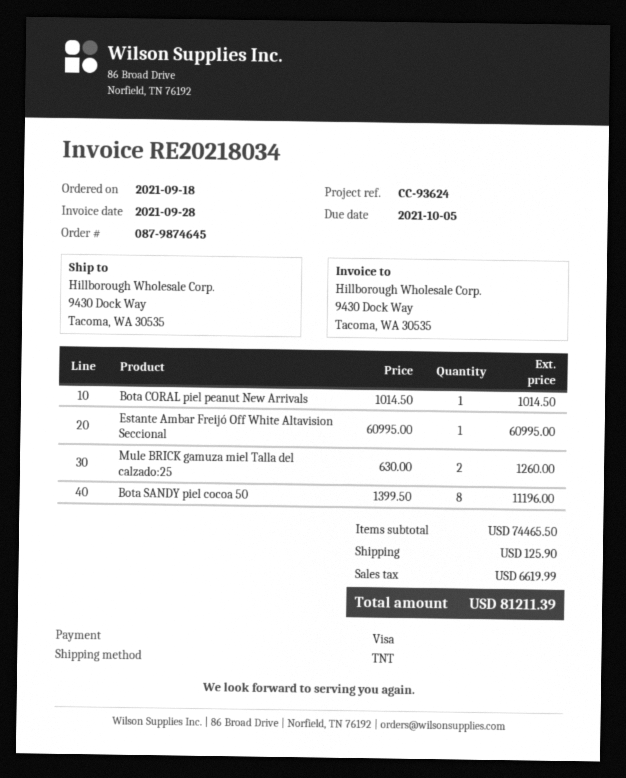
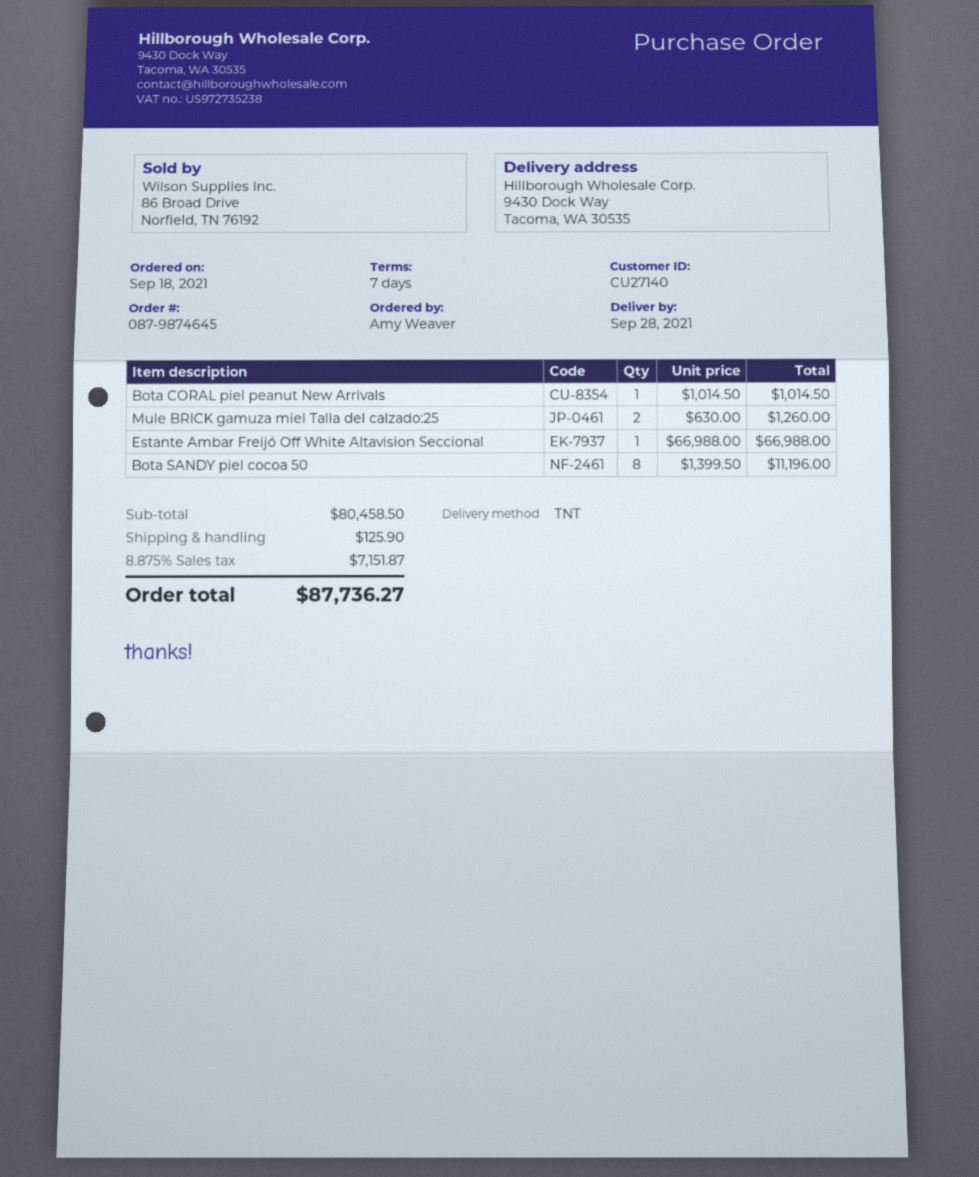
Estante Ambar Freijó Off White Altavision Seccional: 1 x 60995.00 = 60995.00 -> 1 x 66988.00 = 66988.00
subtotal: 74465.50 -> 80458.50
tax: 6619.99 -> 7151.87
total: 81211.39 -> 87736.27

